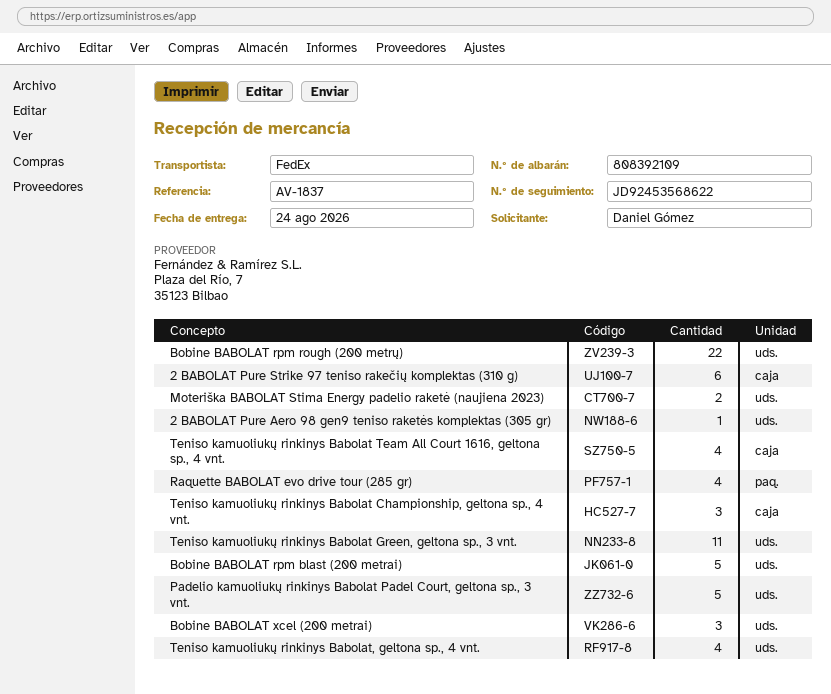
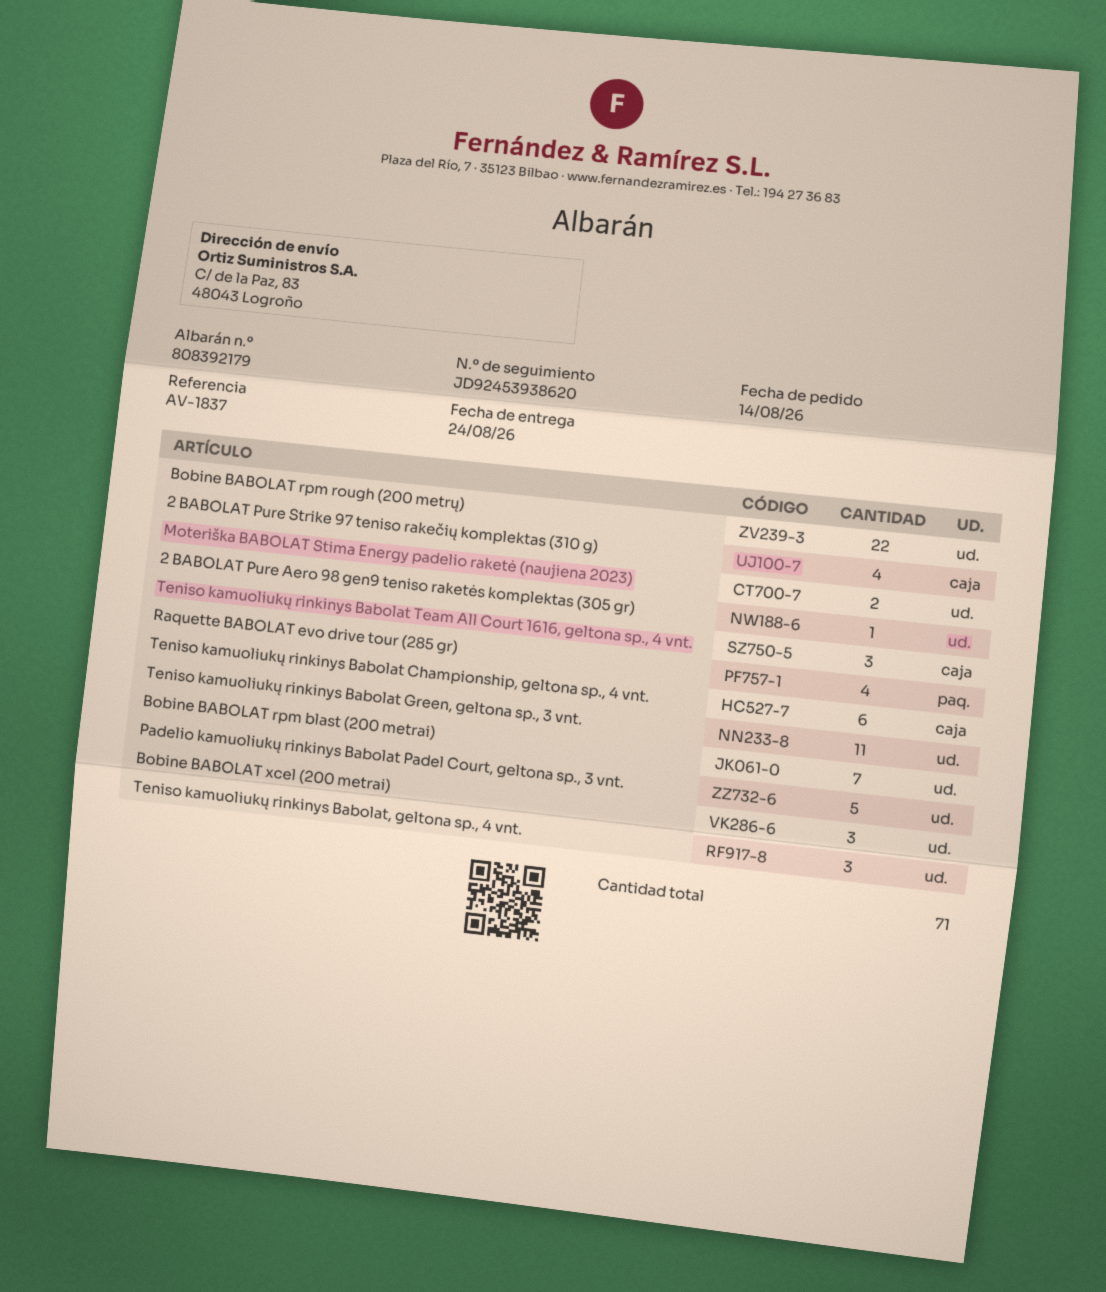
delivery note number: 808392109 -> 808392179
tracking number: JD92453568622 -> JD92453938620
2 BABOLAT Pure Strike 97 teniso rakečių komplektas (310 g): 6 -> 4
Teniso kamuoliukų rinkinys Babolat Team All Court 1616, geltona sp., 4 vnt.: 4 -> 3
Teniso kamuoliukų rinkinys Babolat Championship, geltona sp., 4 vnt.: 3 -> 6
Bobine BABOLAT rpm blast (200 metrai): 5 -> 7
Teniso kamuoliukų rinkinys Babolat, geltona sp., 4 vnt.: 4 -> 3

